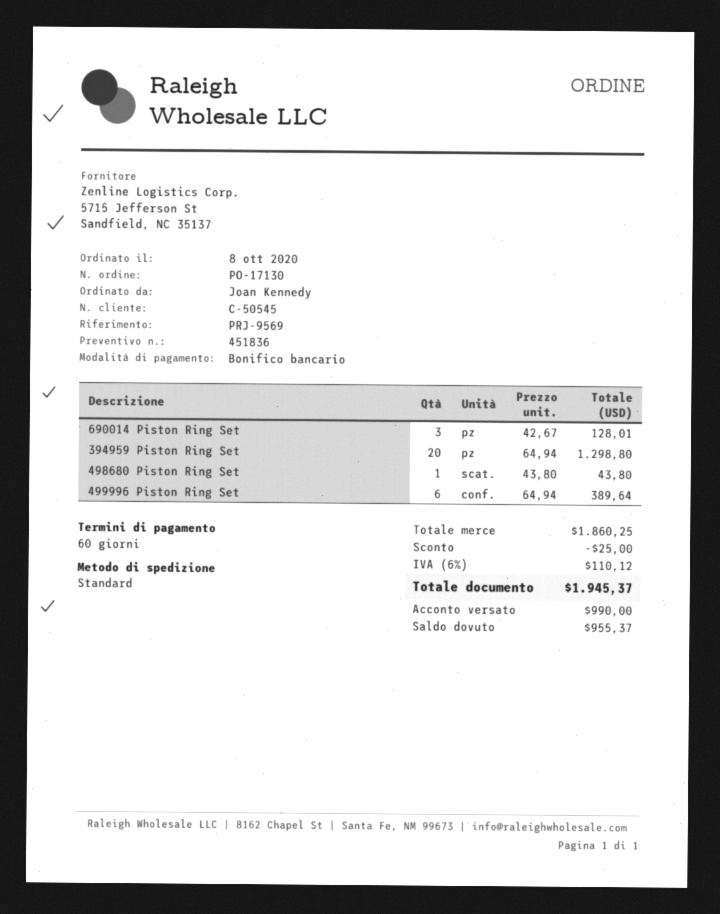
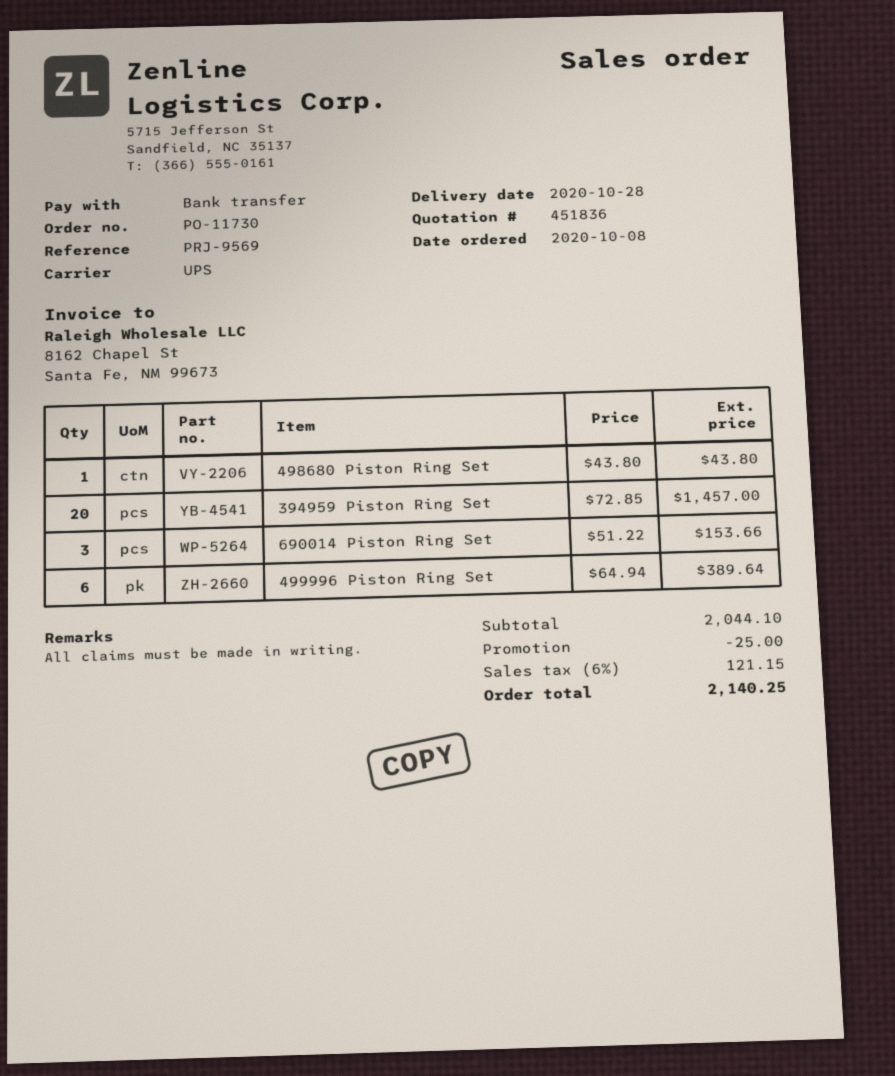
order number: PO-17130 -> PO-11730
shipping method: standard -> UPS
690014 Piston Ring Set: 3 x 42.67 = 128.01 -> 3 x 51.22 = 153.66
394959 Piston Ring Set: 20 x 64.94 = 1298.80 -> 20 x 72.85 = 1457.00
subtotal: 1860.25 -> 2044.10
tax: 6% = 110.12 -> 6% = 121.15
total: 1945.37 -> 2140.25

